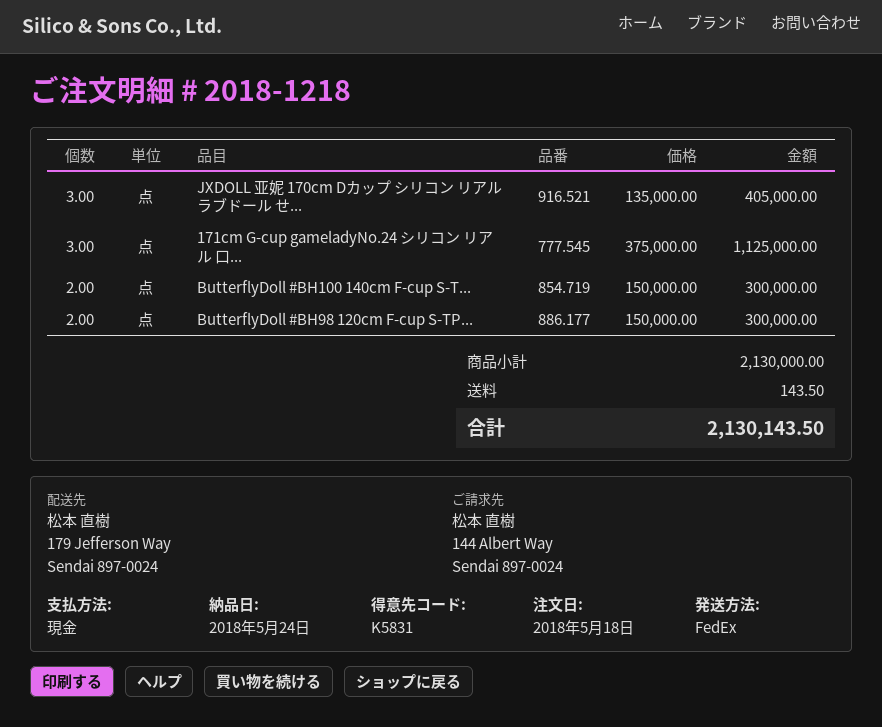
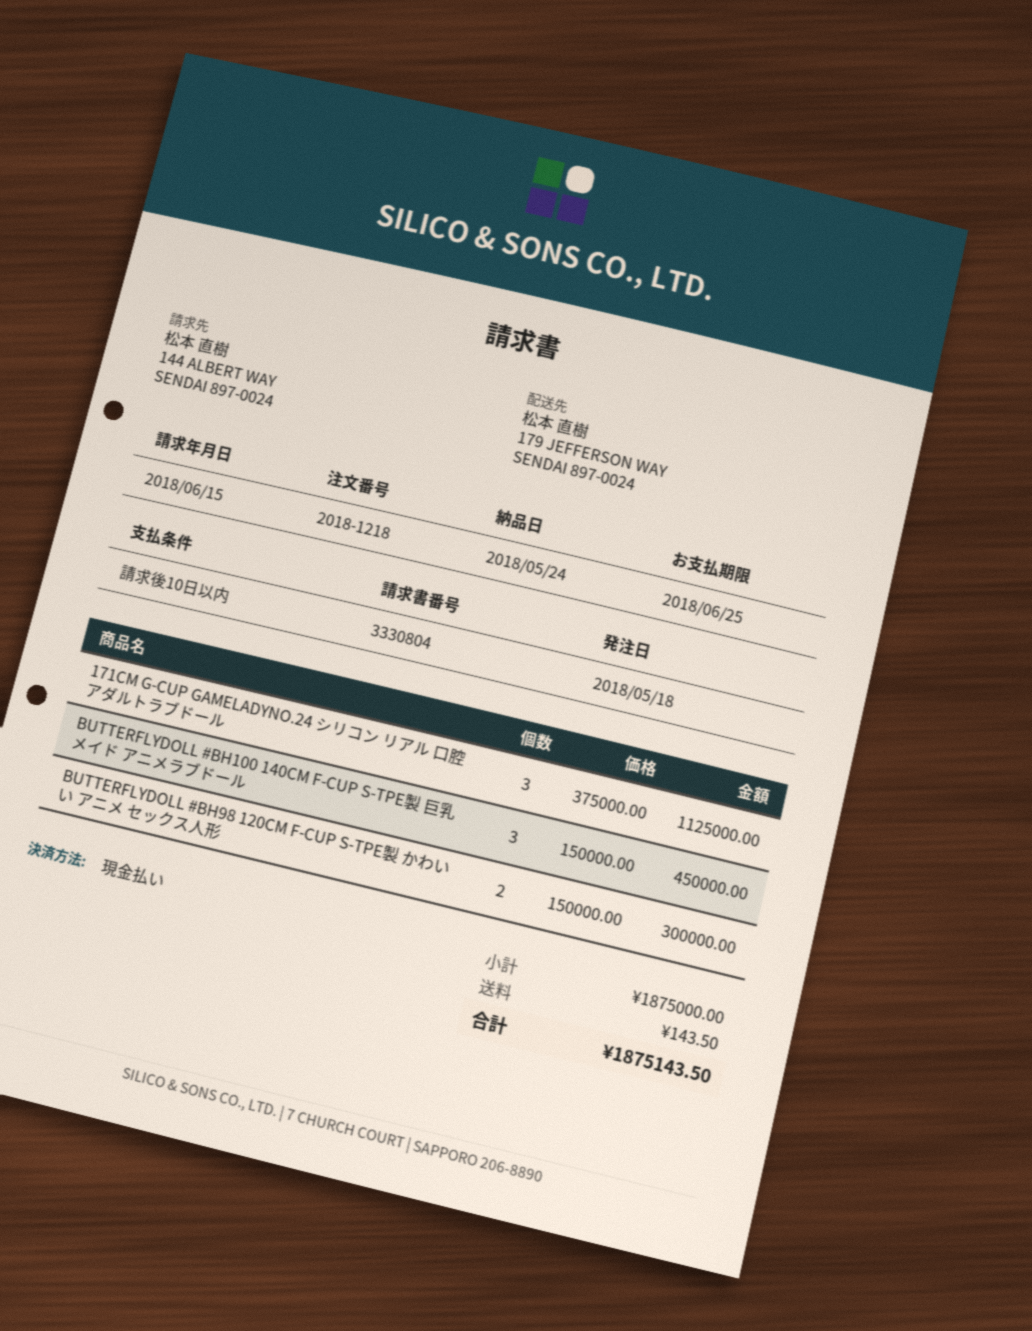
JXDOLL 亚妮 170cm Dカップ シリコン リアルラブドール せ...: 3 x 135000.00 = 405000.00 -> none
ButterflyDoll #BH100 140cm F-cup S-T...: 2 x 150000.00 = 300000.00 -> 3 x 150000.00 = 450000.00
subtotal: 2130000.00 -> 1875000.00
total: 2130143.50 -> 1875143.50

